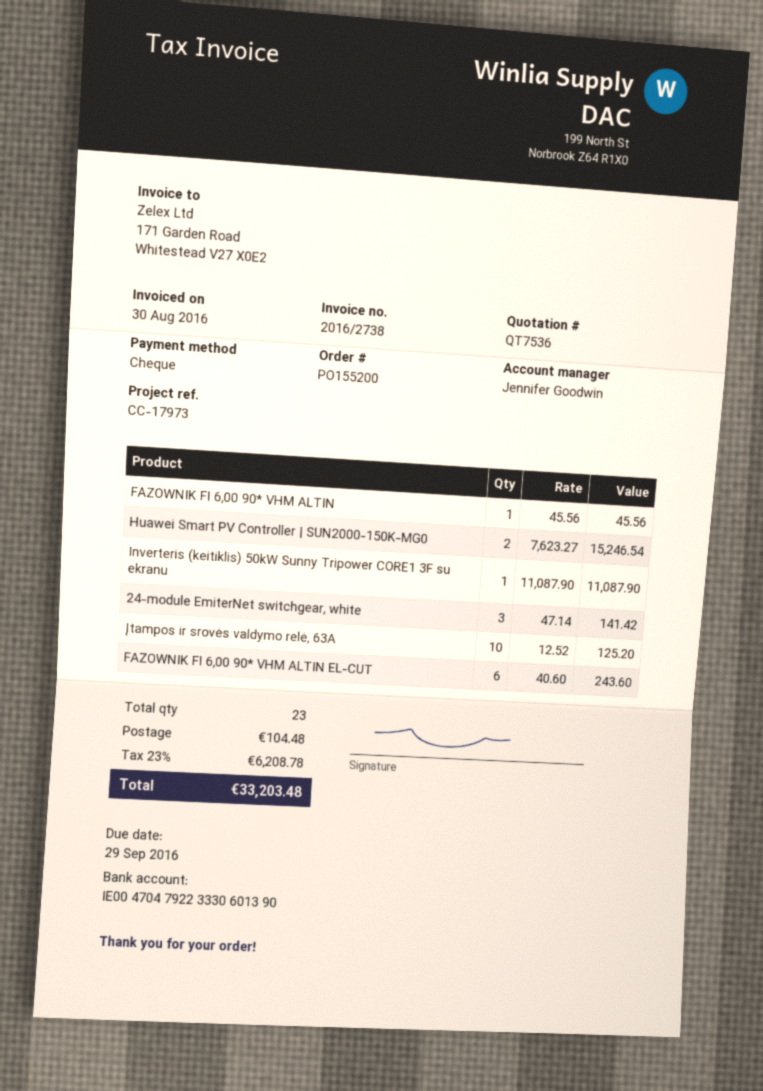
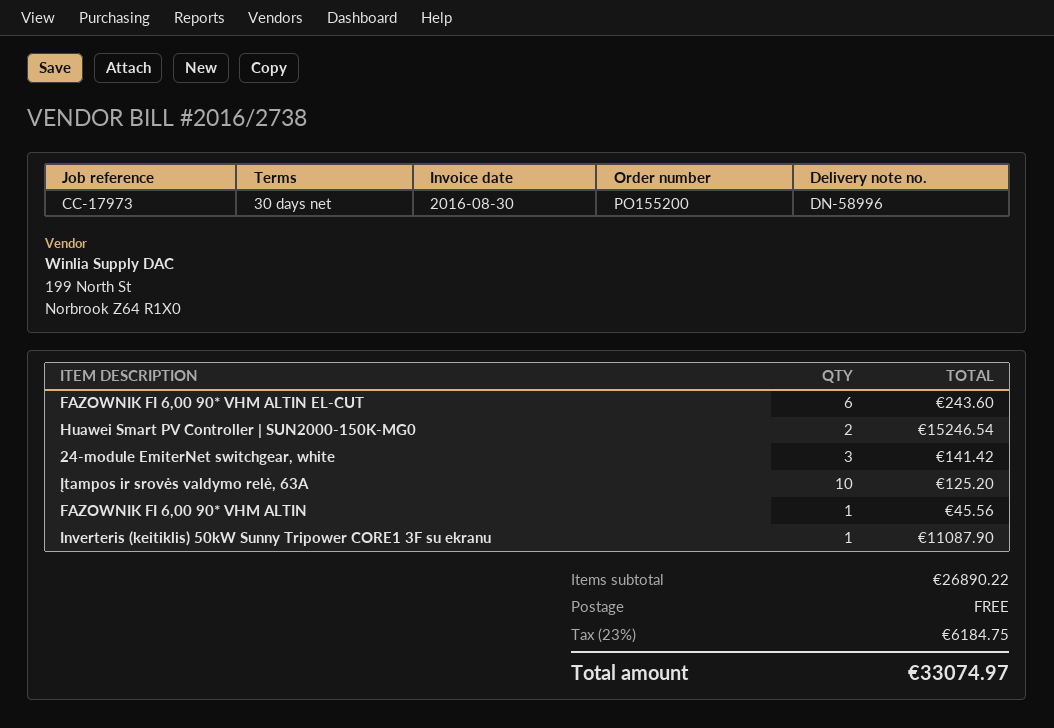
shipping: 104.48 -> 0.00
tax: 23% = 6208.78 -> 23% = 6184.75
total: 33203.48 -> 33074.97

